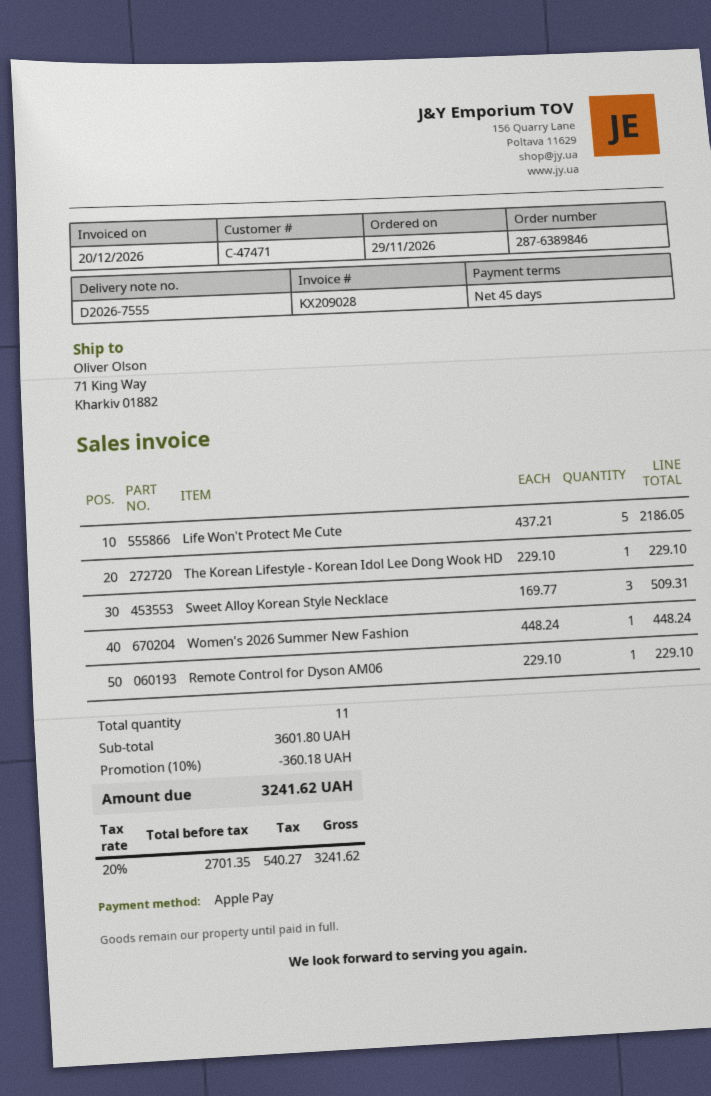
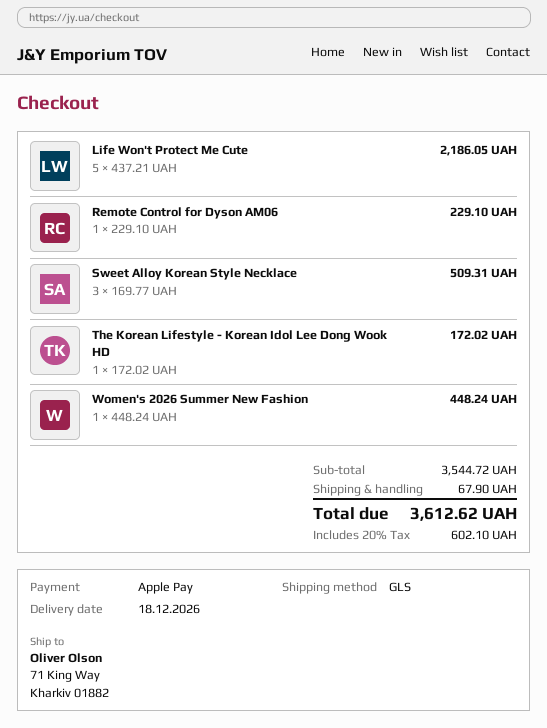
The Korean Lifestyle - Korean Idol Lee Dong Wook HD: 1 x 229.10 = 229.10 -> 1 x 172.02 = 172.02
subtotal: 3601.80 -> 3544.72
discount: 10% = 360.18 -> none
shipping: none -> 67.90
tax: 20% = 540.27 -> 20% = 602.10
total: 3241.62 -> 3612.62

